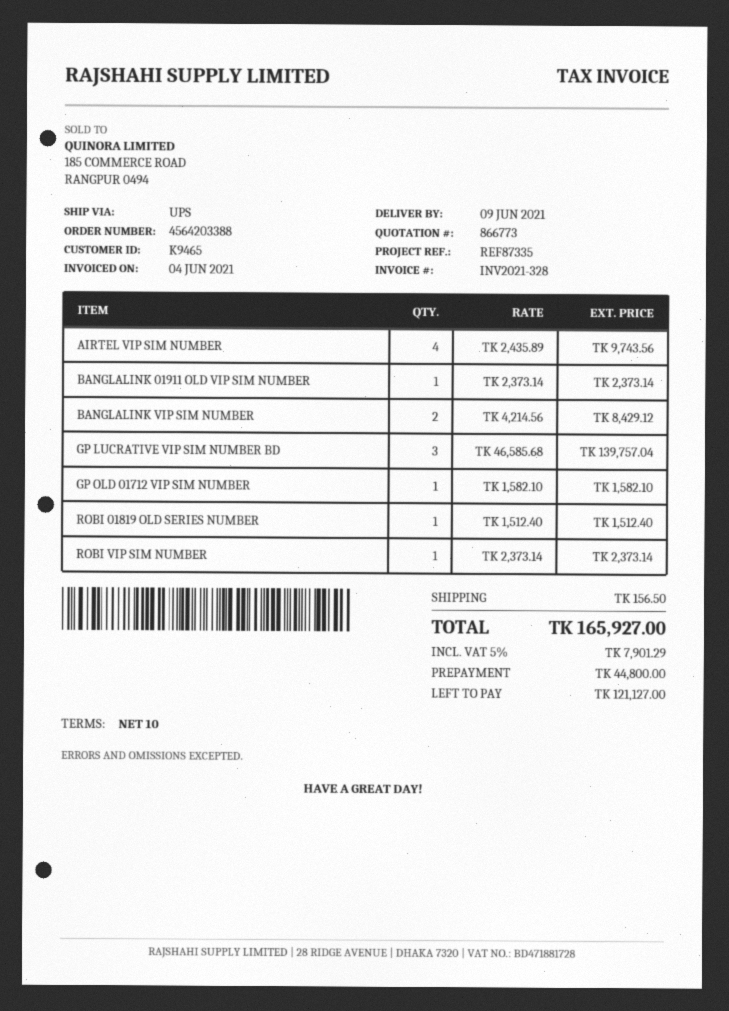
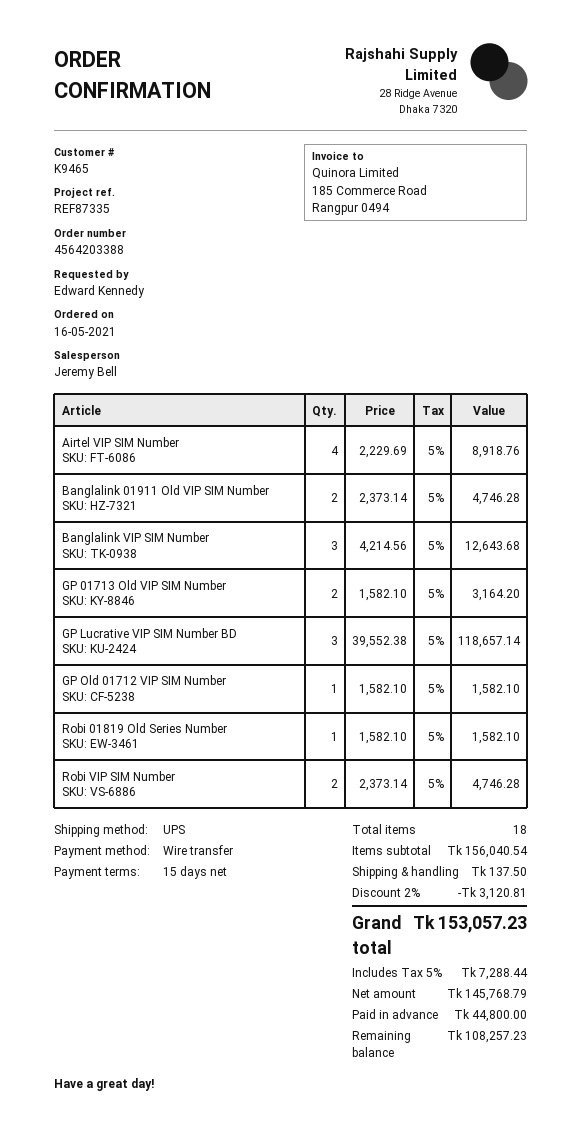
payment terms: 10 days -> 15 days
AIRTEL VIP SIM NUMBER: 4 x 2435.89 = 9743.56 -> 4 x 2229.69 = 8918.76
BANGLALINK 01911 OLD VIP SIM NUMBER: 1 x 2373.14 = 2373.14 -> 2 x 2373.14 = 4746.28
BANGLALINK VIP SIM NUMBER: 2 x 4214.56 = 8429.12 -> 3 x 4214.56 = 12643.68
GP LUCRATIVE VIP SIM NUMBER BD: 3 x 46585.68 = 139757.04 -> 3 x 39552.38 = 118657.14
ROBI 01819 OLD SERIES NUMBER: 1 x 1512.40 = 1512.40 -> 1 x 1582.10 = 1582.10
ROBI VIP SIM NUMBER: 1 x 2373.14 = 2373.14 -> 2 x 2373.14 = 4746.28
GP 01713 Old VIP SIM Number: none -> 2 x 1582.10 = 3164.20
discount: none -> 2% = 3120.81
shipping: 156.50 -> 137.50
tax: 5% = 7901.29 -> 5% = 7288.44
total: 165927.00 -> 153057.23
balance: 121127.00 -> 108257.23

